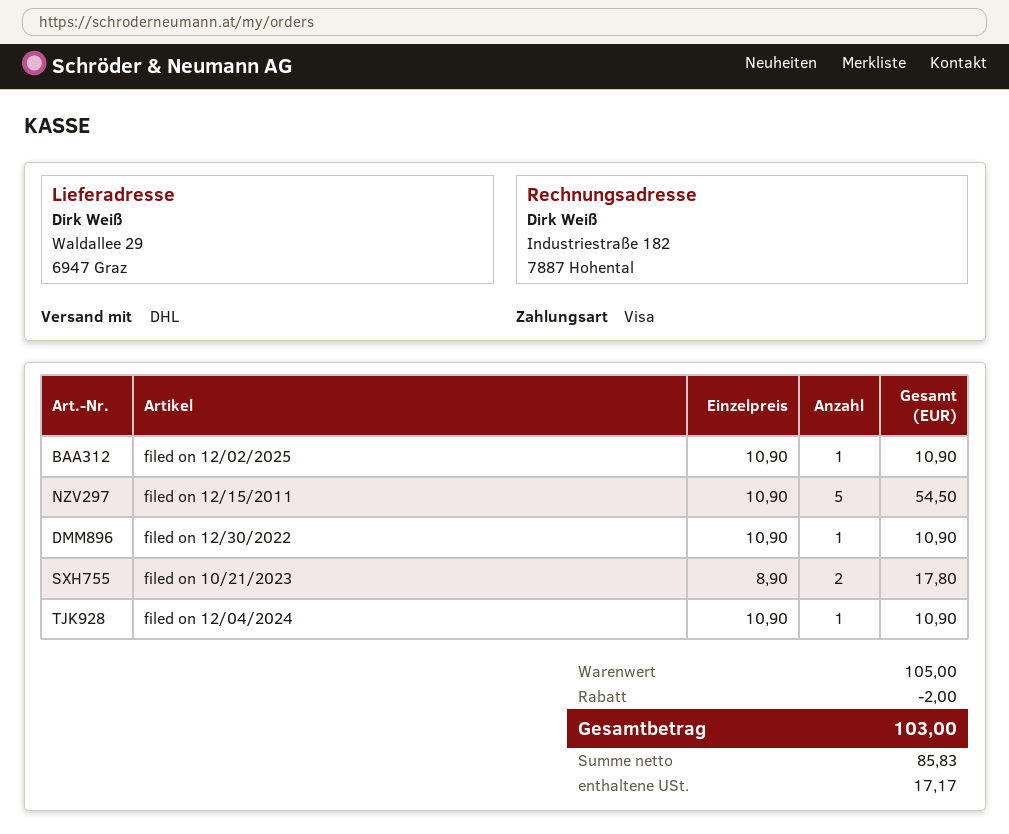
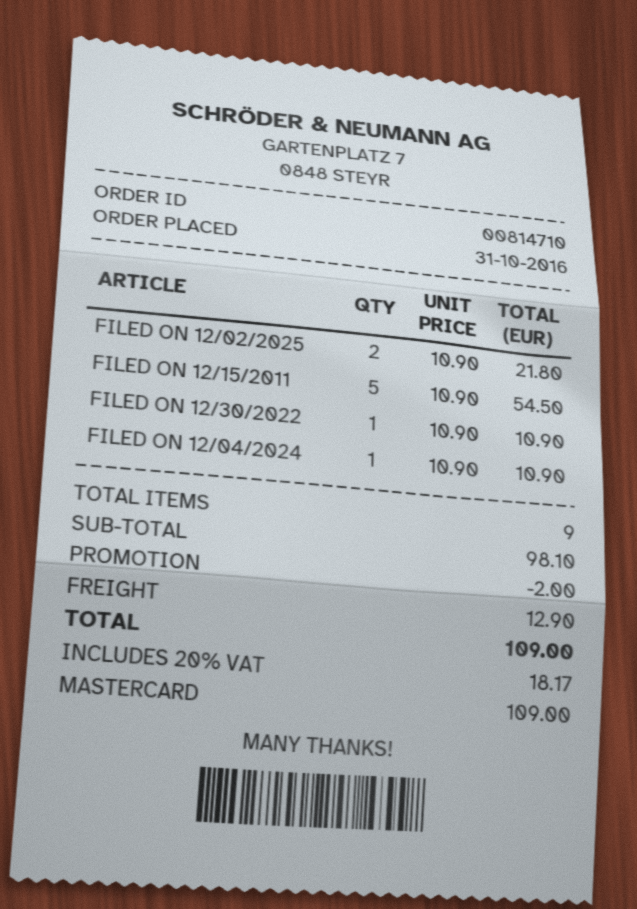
payment method: Visa -> Mastercard
filed on 12/02/2025: 1 x 10.90 = 10.90 -> 2 x 10.90 = 21.80
filed on 10/21/2023: 2 x 8.90 = 17.80 -> none
subtotal: 105.00 -> 98.10
shipping: none -> 12.90
tax: 17.17 -> 18.17
total: 103.00 -> 109.00

